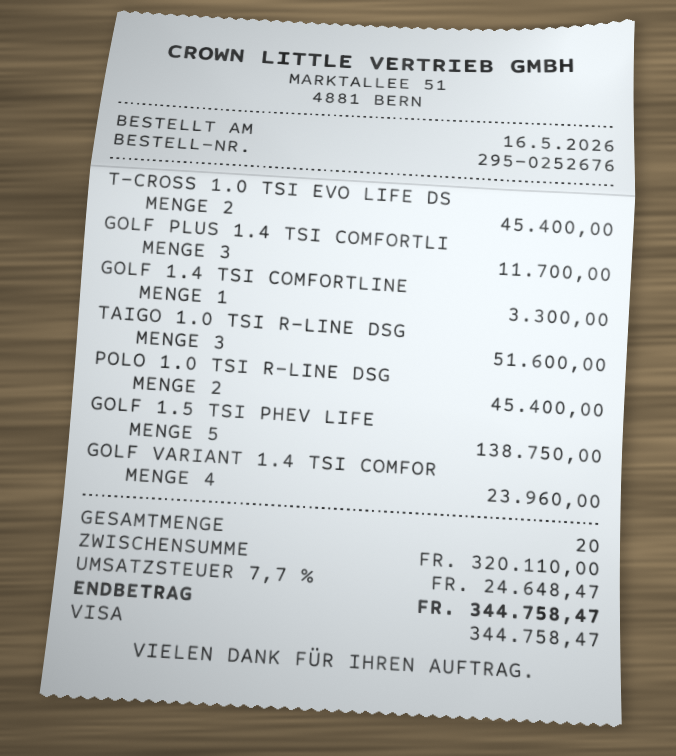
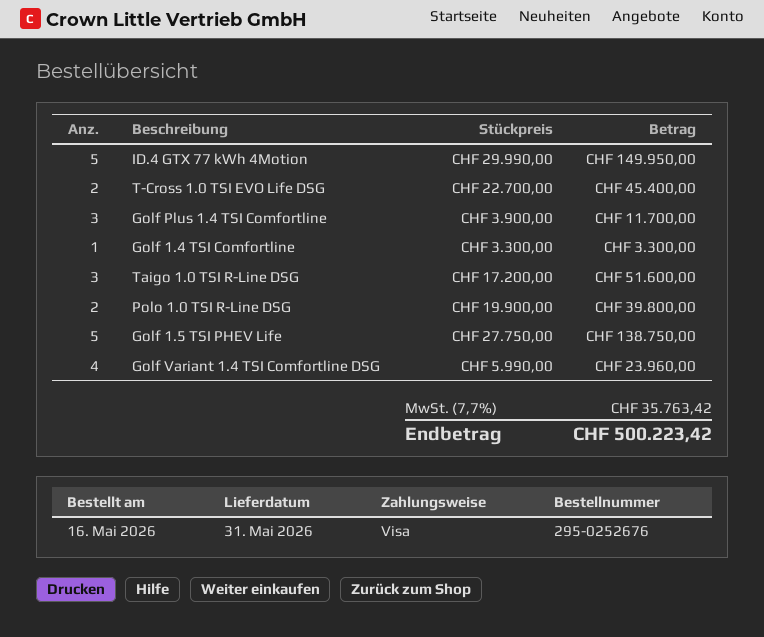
POLO 1.0 TSI R-LINE DSG: 2 for 45400.00 -> 2 for 39800.00
ID.4 GTX 77 kWh 4Motion: none -> 5 for 149950.00
tax: 7.7% = 24648.47 -> 7.7% = 35763.42
total: 344758.47 -> 500223.42

